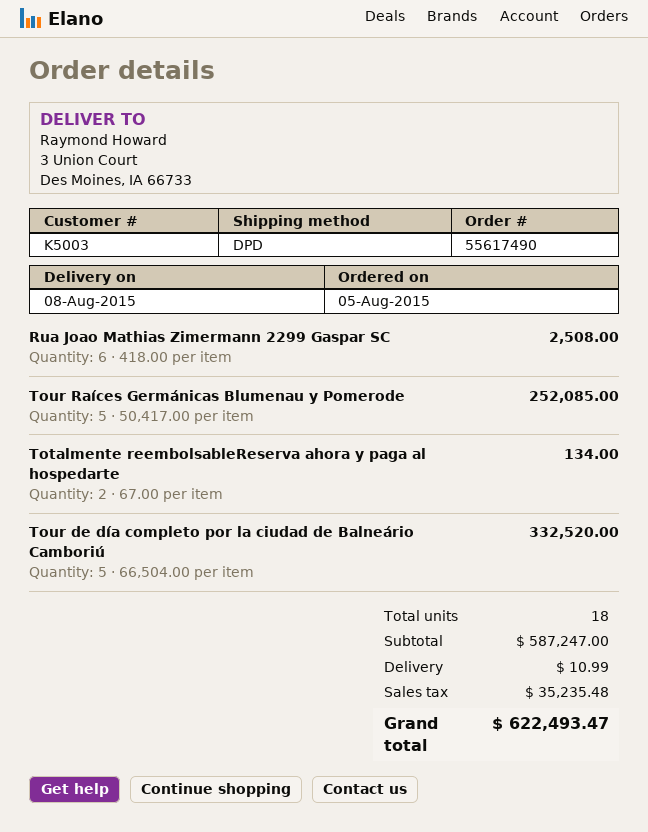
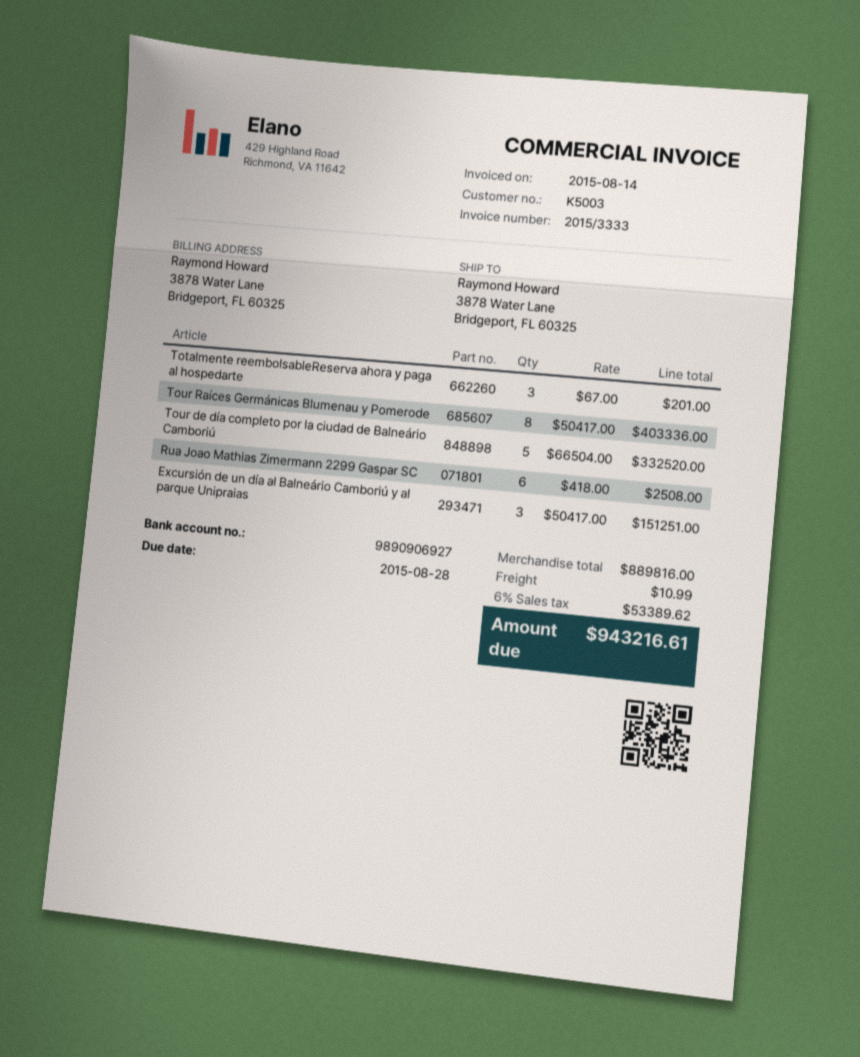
ship to: 3 Union Court, Des Moines, IA 66733 -> 3878 Water Lane, Bridgeport, FL 60325
Tour Raíces Germánicas Blumenau y Pomerode: 5 x 50417.00 = 252085.00 -> 8 x 50417.00 = 403336.00
Totalmente reembolsableReserva ahora y paga al hospedarte: 2 x 67.00 = 134.00 -> 3 x 67.00 = 201.00
Excursión de un día al Balneário Camboriú y al parque Unipraias: none -> 3 x 50417.00 = 151251.00
subtotal: 587247.00 -> 889816.00
tax: 35235.48 -> 53389.62
total: 622493.47 -> 943216.61

